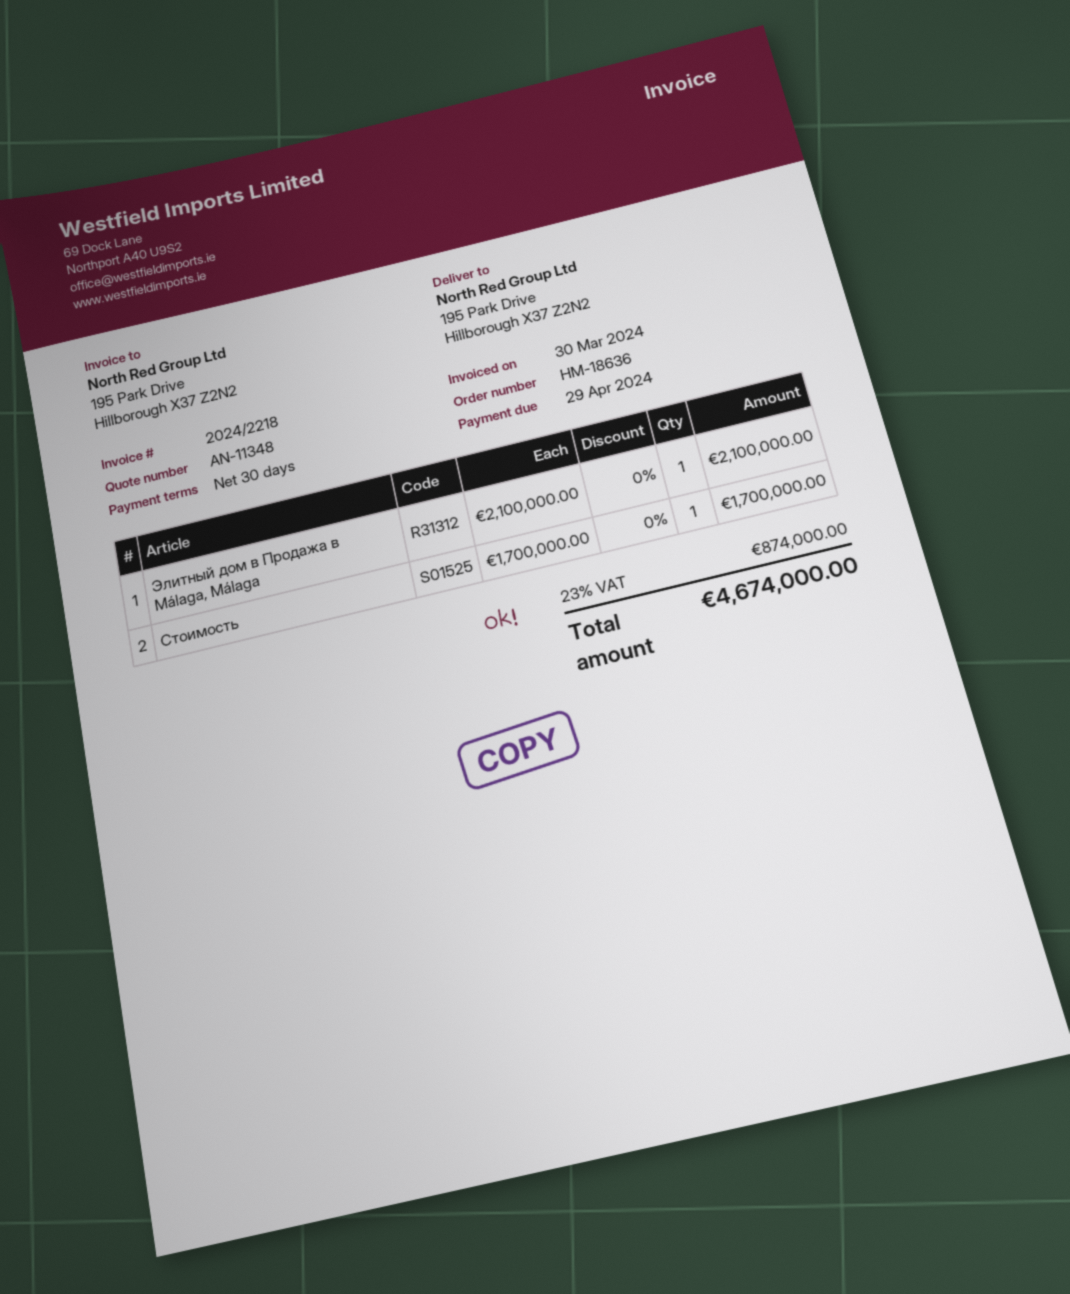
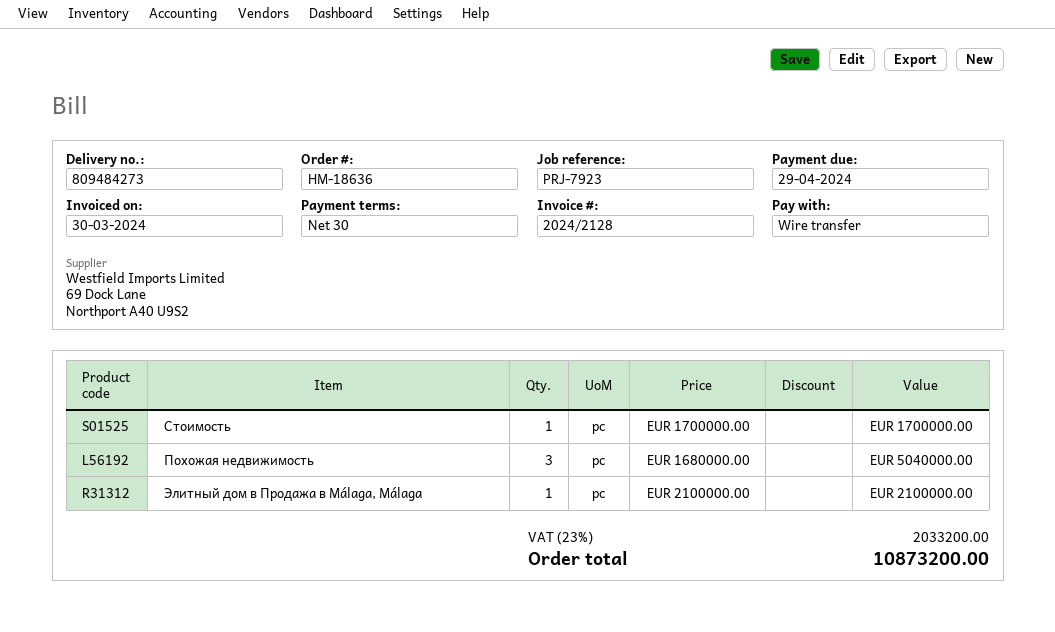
invoice number: 2024/2218 -> 2024/2128
Похожая недвижимость: none -> 3 x 1680000.00 = 5040000.00
tax: 23% = 874000.00 -> 23% = 2033200.00
total: 4674000.00 -> 10873200.00

